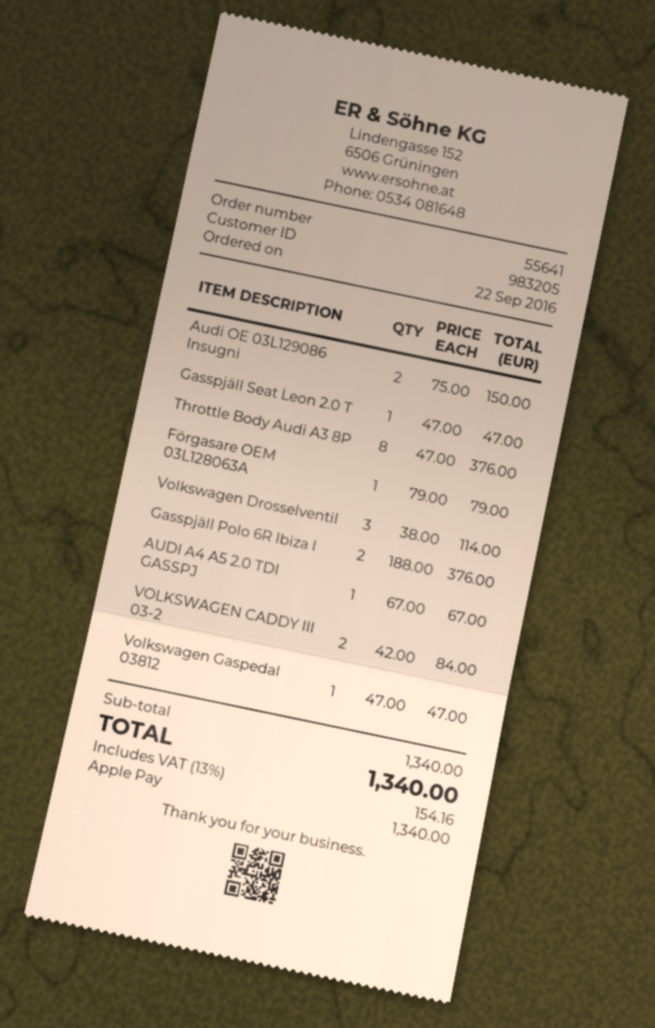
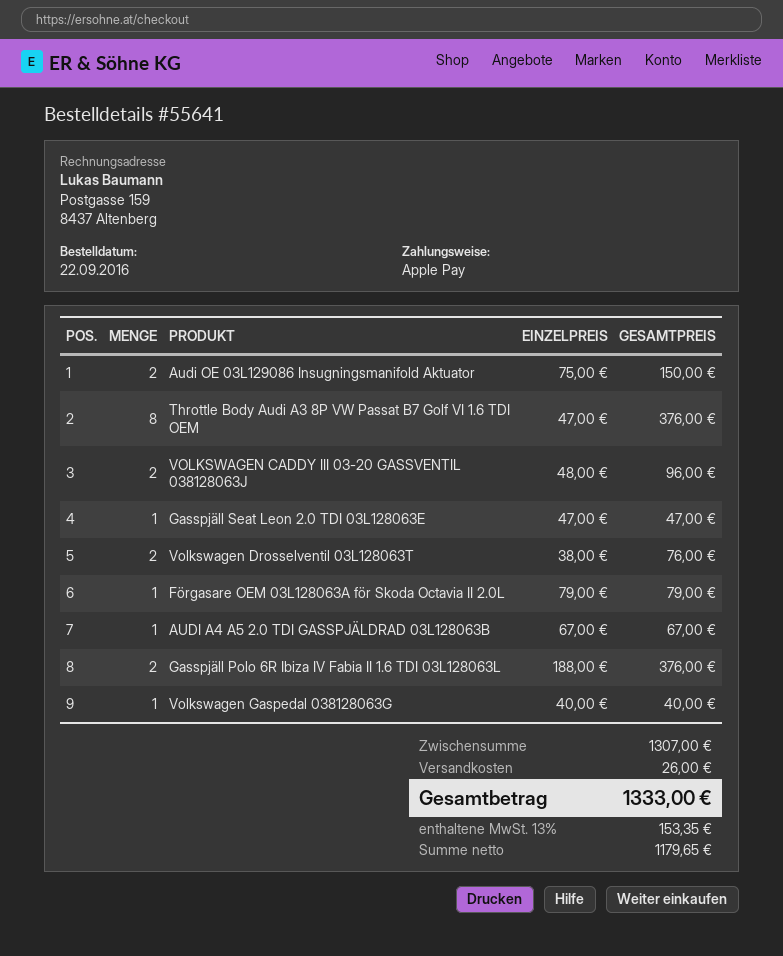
Volkswagen Drosselventil: 3 x 38.00 = 114.00 -> 2 x 38.00 = 76.00
VOLKSWAGEN CADDY III 03-2: 2 x 42.00 = 84.00 -> 2 x 48.00 = 96.00
Volkswagen Gaspedal 03812: 1 x 47.00 = 47.00 -> 1 x 40.00 = 40.00
subtotal: 1340.00 -> 1307.00
shipping: none -> 26.00
tax: 13% = 154.16 -> 13% = 153.35
total: 1340.00 -> 1333.00

